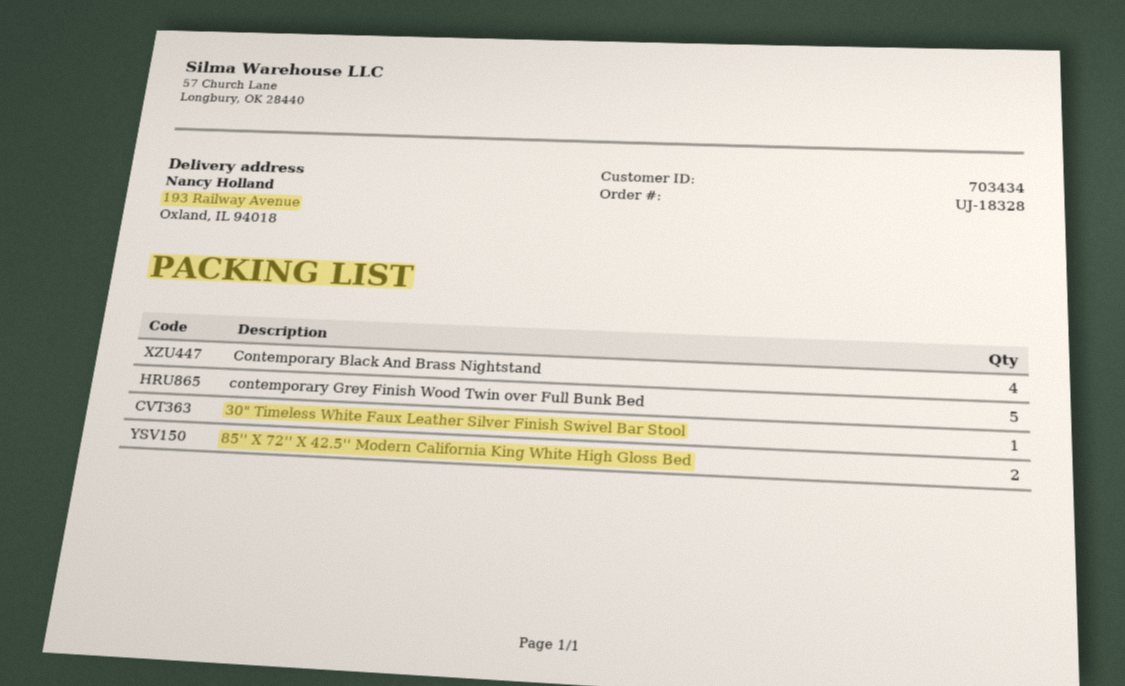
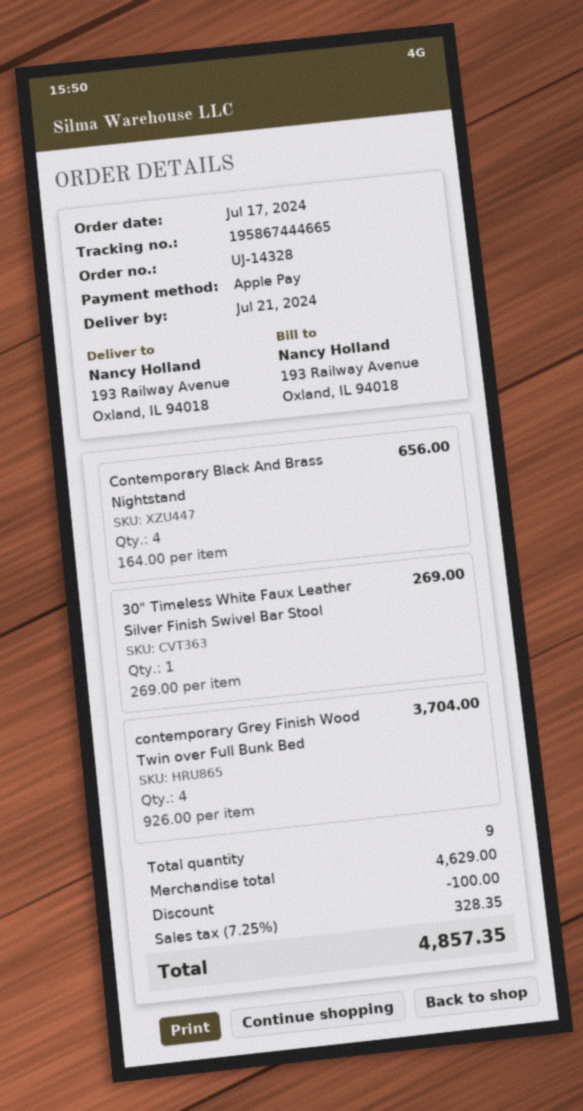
order number: UJ-18328 -> UJ-14328
contemporary Grey Finish Wood Twin over Full Bunk Bed: 5 -> 4
85'' X 72'' X 42.5'' Modern California King White High Gloss Bed: 2 -> none

